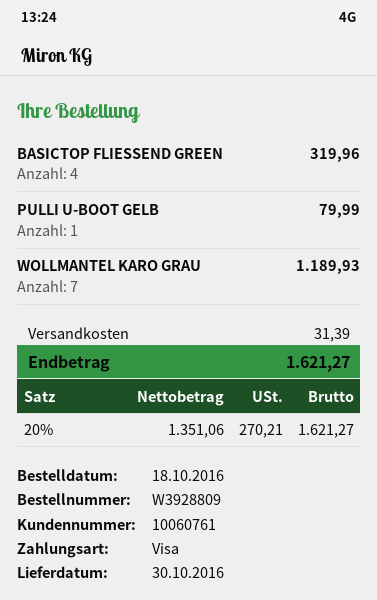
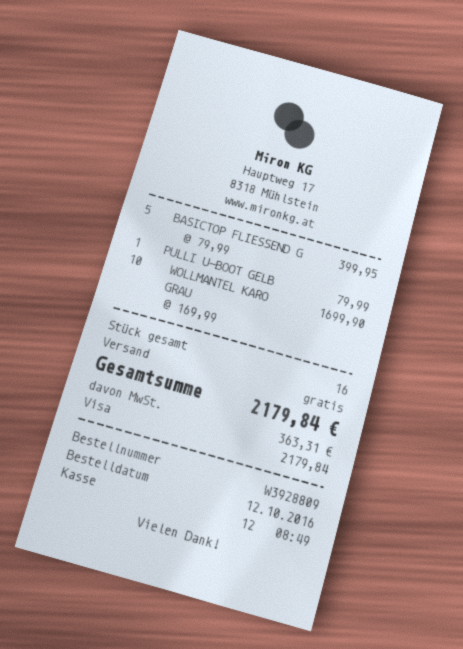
order date: 2016-10-18 -> 2016-10-12
BASICTOP FLIESSEND GREEN: 4 for 319.96 -> 5 for 399.95
WOLLMANTEL KARO GRAU: 7 for 1189.93 -> 10 for 1699.90
shipping: 31.39 -> 0.00
tax: 270.21 -> 363.31
total: 1621.27 -> 2179.84

